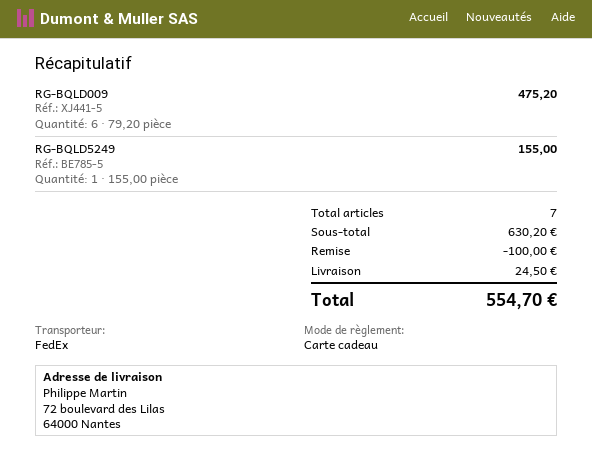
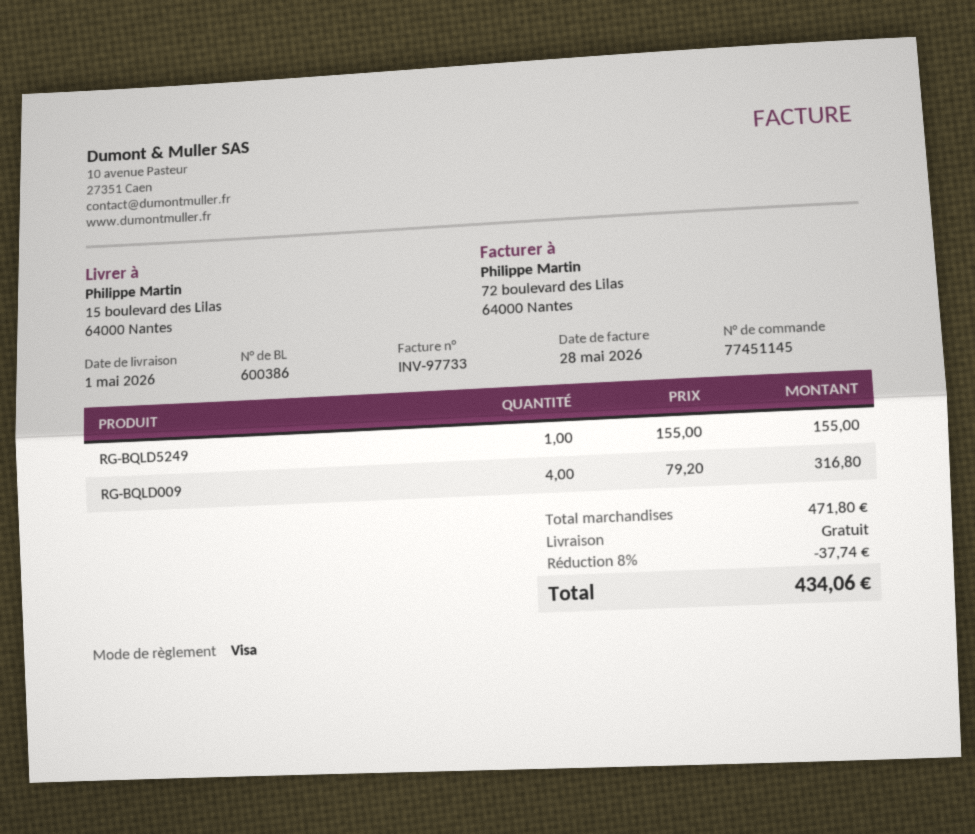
payment method: gift card -> Visa
ship to: 72 boulevard des Lilas, 64000 Nantes -> 15 boulevard des Lilas, 64000 Nantes
RG-BQLD009: 6 x 79.20 = 475.20 -> 4 x 79.20 = 316.80
subtotal: 630.20 -> 471.80
discount: 100.00 -> 37.74
shipping: 24.50 -> 0.00
total: 554.70 -> 434.06

